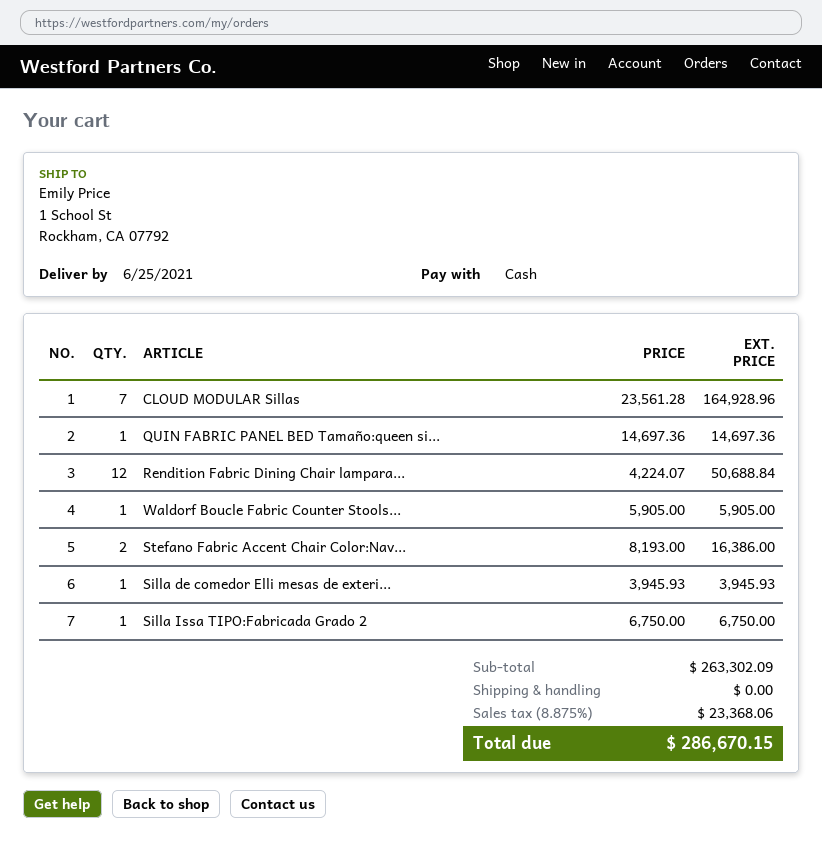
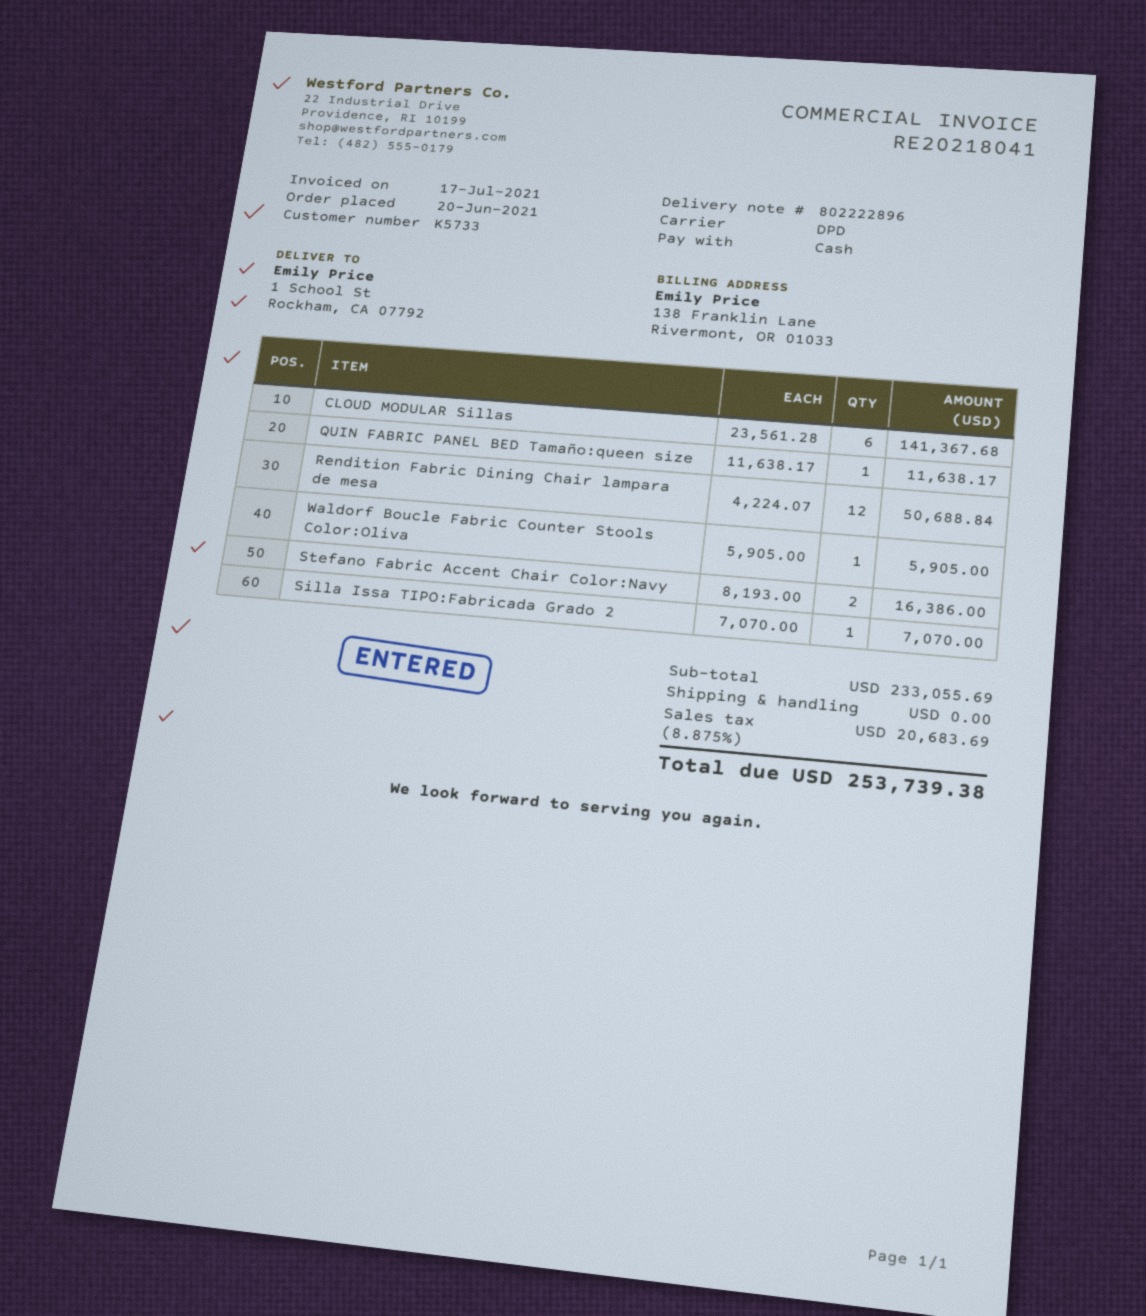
CLOUD MODULAR Sillas: 7 x 23561.28 = 164928.96 -> 6 x 23561.28 = 141367.68
QUIN FABRIC PANEL BED Tamaño:queen si...: 1 x 14697.36 = 14697.36 -> 1 x 11638.17 = 11638.17
Silla de comedor Elli mesas de exteri...: 1 x 3945.93 = 3945.93 -> none
Silla Issa TIPO:Fabricada Grado 2: 1 x 6750.00 = 6750.00 -> 1 x 7070.00 = 7070.00
subtotal: 263302.09 -> 233055.69
tax: 8.875% = 23368.06 -> 8.875% = 20683.69
total: 286670.15 -> 253739.38

